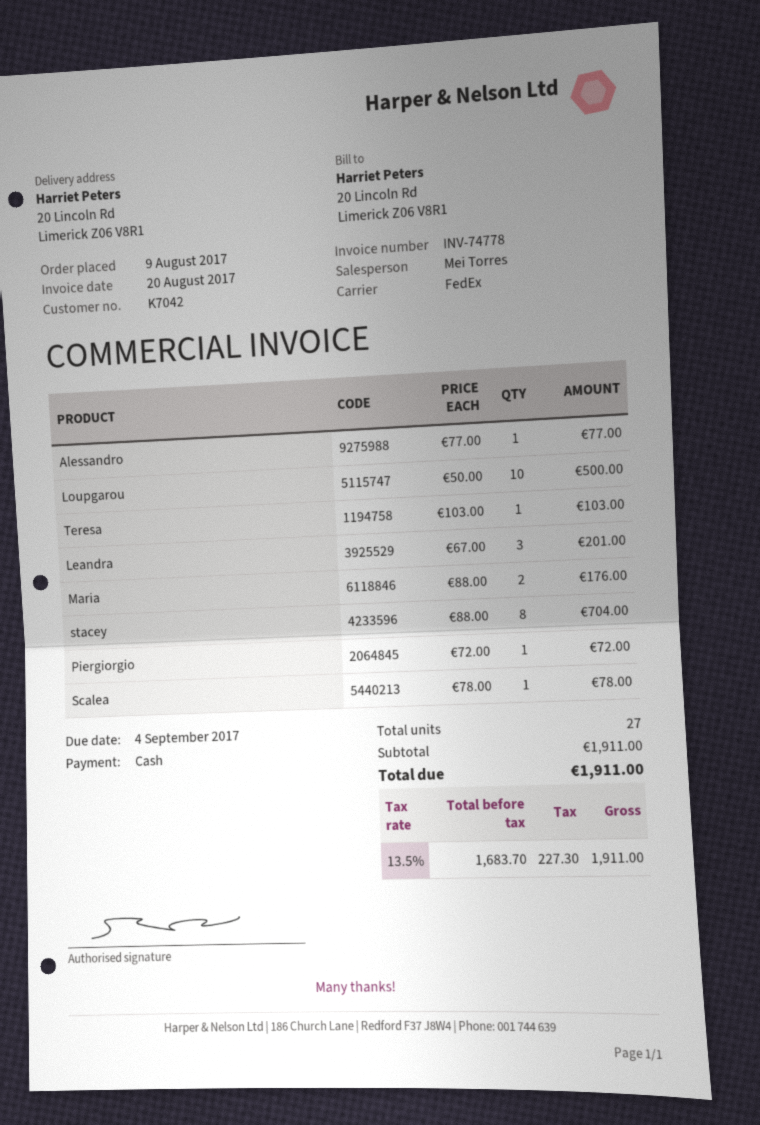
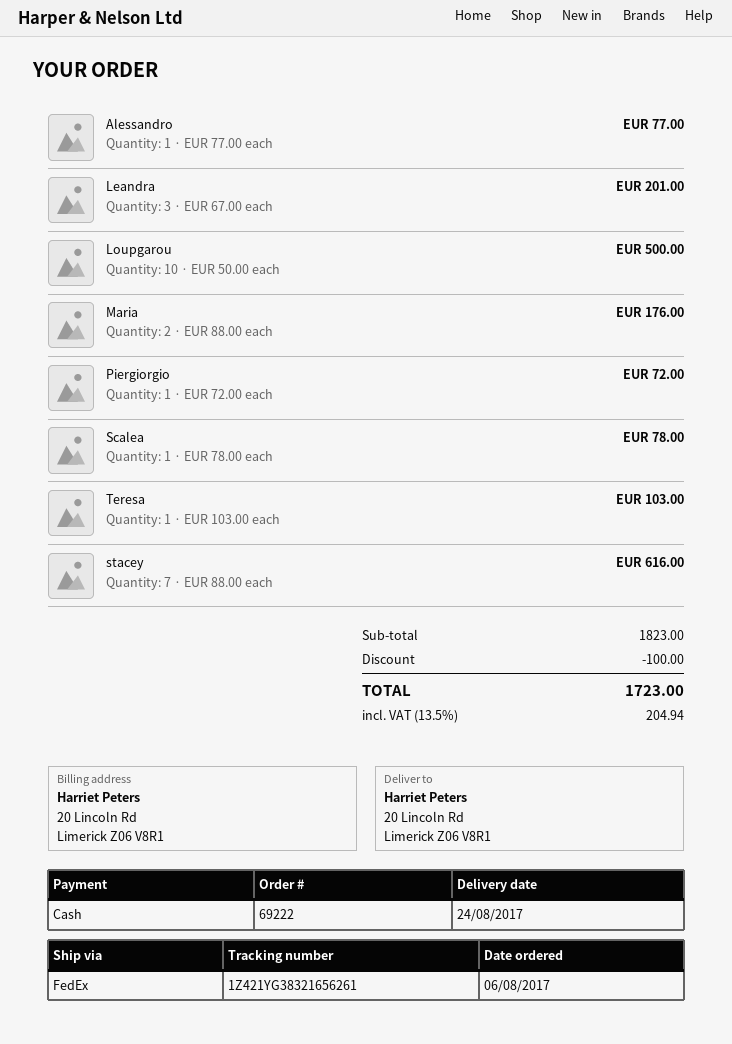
order date: 2017-08-09 -> 2017-08-06
stacey: 8 x 88.00 = 704.00 -> 7 x 88.00 = 616.00
subtotal: 1911.00 -> 1823.00
discount: none -> 100.00
tax: 13.5% = 227.30 -> 13.5% = 204.94
total: 1911.00 -> 1723.00

